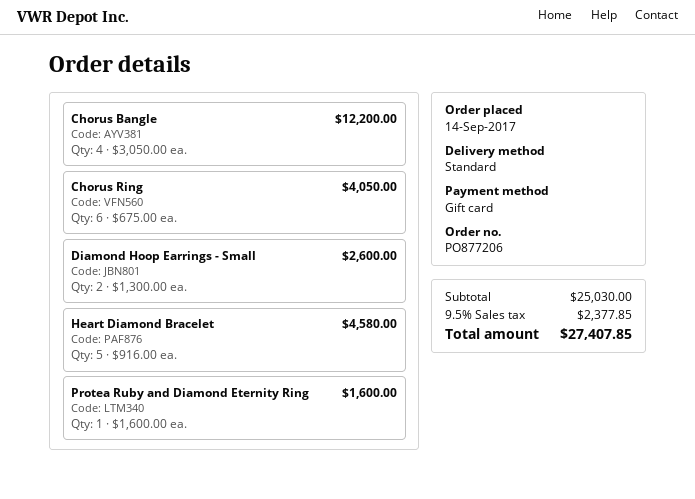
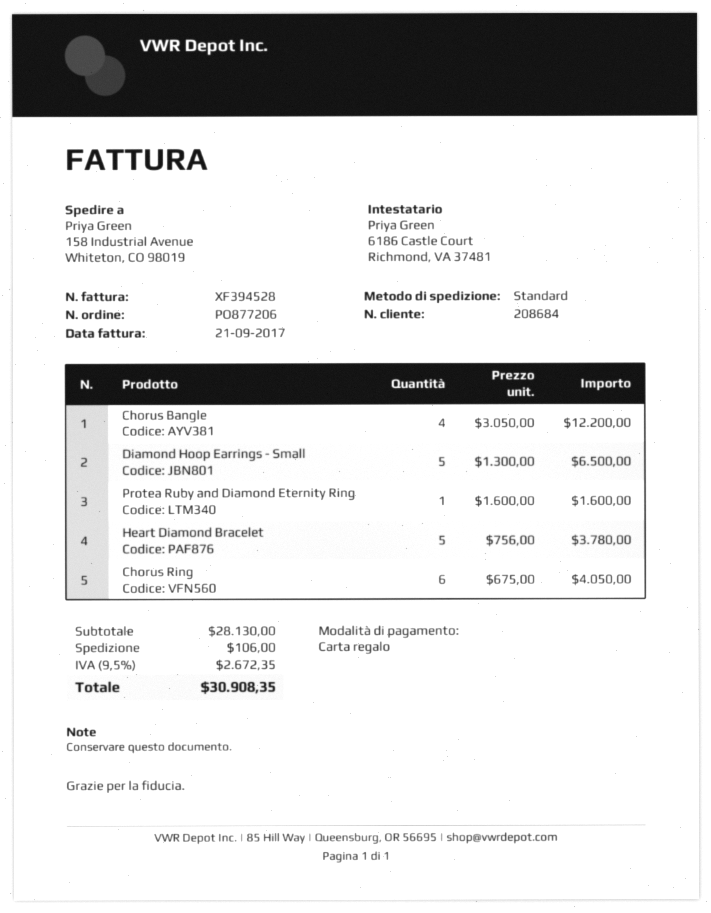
Diamond Hoop Earrings - Small: 2 x 1300.00 = 2600.00 -> 5 x 1300.00 = 6500.00
Heart Diamond Bracelet: 5 x 916.00 = 4580.00 -> 5 x 756.00 = 3780.00
subtotal: 25030.00 -> 28130.00
shipping: none -> 106.00
tax: 9.5% = 2377.85 -> 9.5% = 2672.35
total: 27407.85 -> 30908.35

